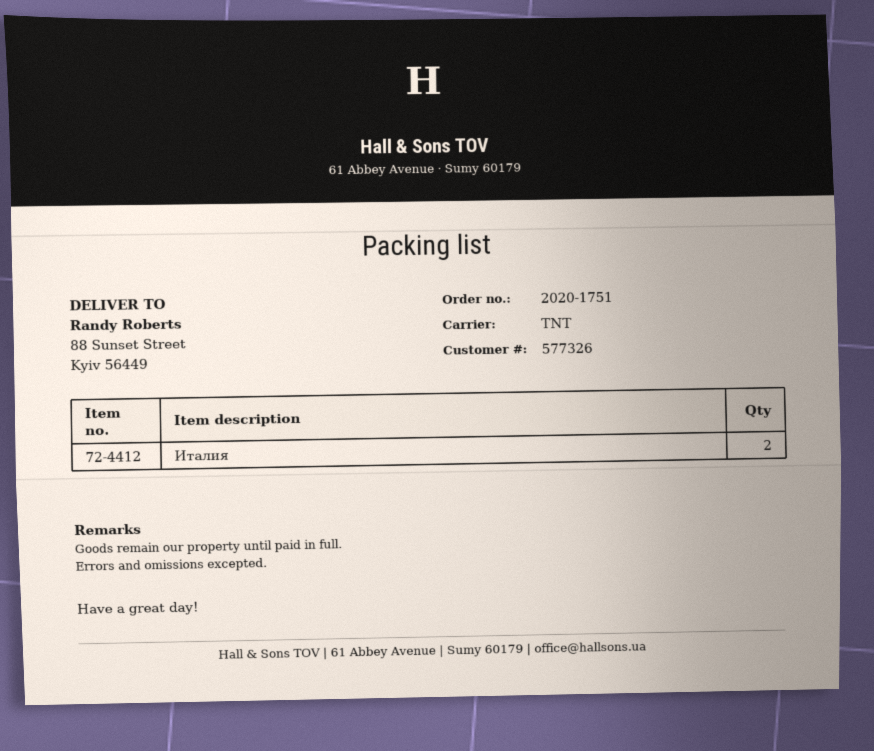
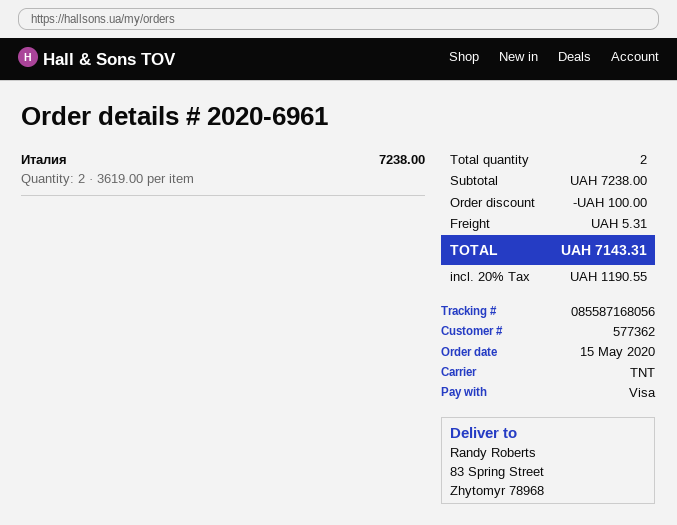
order number: 2020-1751 -> 2020-6961
customer number: 577326 -> 577362
ship to: 88 Sunset Street, Kyiv 56449 -> 83 Spring Street, Zhytomyr 78968

